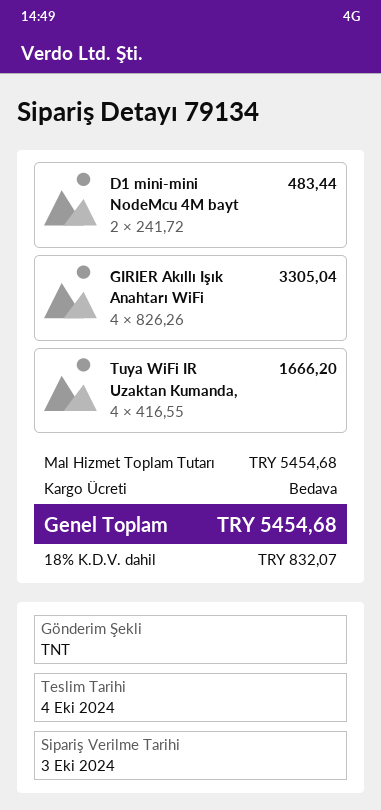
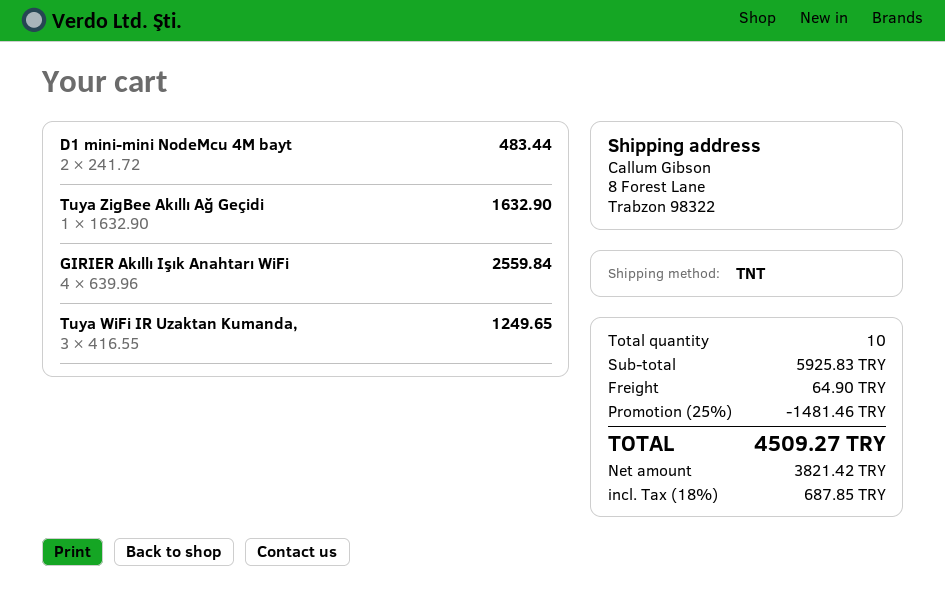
GIRIER Akıllı Işık Anahtarı WiFi: 4 x 826.26 = 3305.04 -> 4 x 639.96 = 2559.84
Tuya WiFi IR Uzaktan Kumanda,: 4 x 416.55 = 1666.20 -> 3 x 416.55 = 1249.65
Tuya ZigBee Akıllı Ağ Geçidi: none -> 1 x 1632.90 = 1632.90
subtotal: 5454.68 -> 5925.83
discount: none -> 25% = 1481.46
shipping: 0.00 -> 64.90
tax: 18% = 832.07 -> 18% = 687.85
total: 5454.68 -> 4509.27

